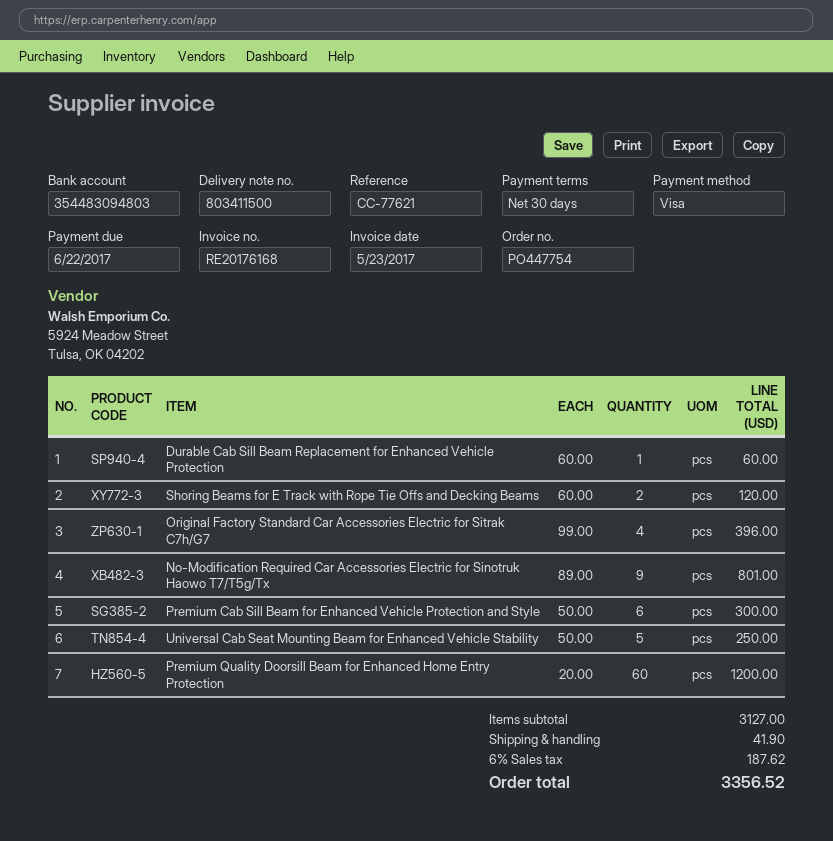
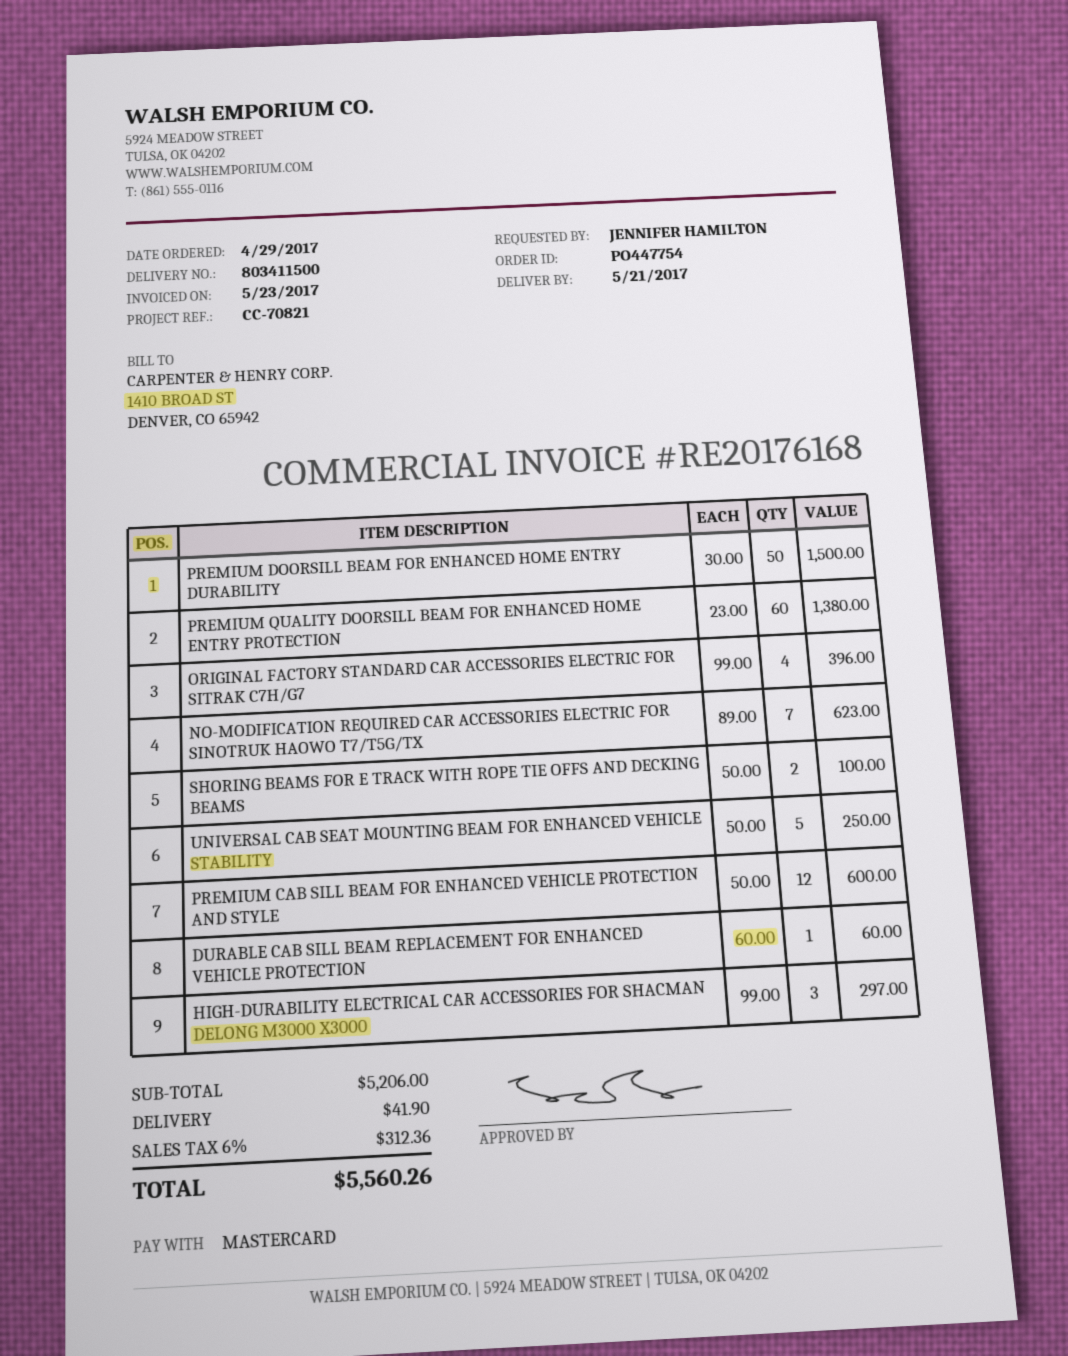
reference: CC-77621 -> CC-70821
payment method: Visa -> Mastercard
Shoring Beams for E Track with Rope Tie Offs and Decking Beams: 2 x 60.00 = 120.00 -> 2 x 50.00 = 100.00
No-Modification Required Car Accessories Electric for Sinotruk Haowo T7/T5g/Tx: 9 x 89.00 = 801.00 -> 7 x 89.00 = 623.00
Premium Cab Sill Beam for Enhanced Vehicle Protection and Style: 6 x 50.00 = 300.00 -> 12 x 50.00 = 600.00
Premium Quality Doorsill Beam for Enhanced Home Entry Protection: 60 x 20.00 = 1200.00 -> 60 x 23.00 = 1380.00
PREMIUM DOORSILL BEAM FOR ENHANCED HOME ENTRY DURABILITY: none -> 50 x 30.00 = 1500.00
HIGH-DURABILITY ELECTRICAL CAR ACCESSORIES FOR SHACMAN DELONG M3000 X3000: none -> 3 x 99.00 = 297.00
subtotal: 3127.00 -> 5206.00
tax: 6% = 187.62 -> 6% = 312.36
total: 3356.52 -> 5560.26

